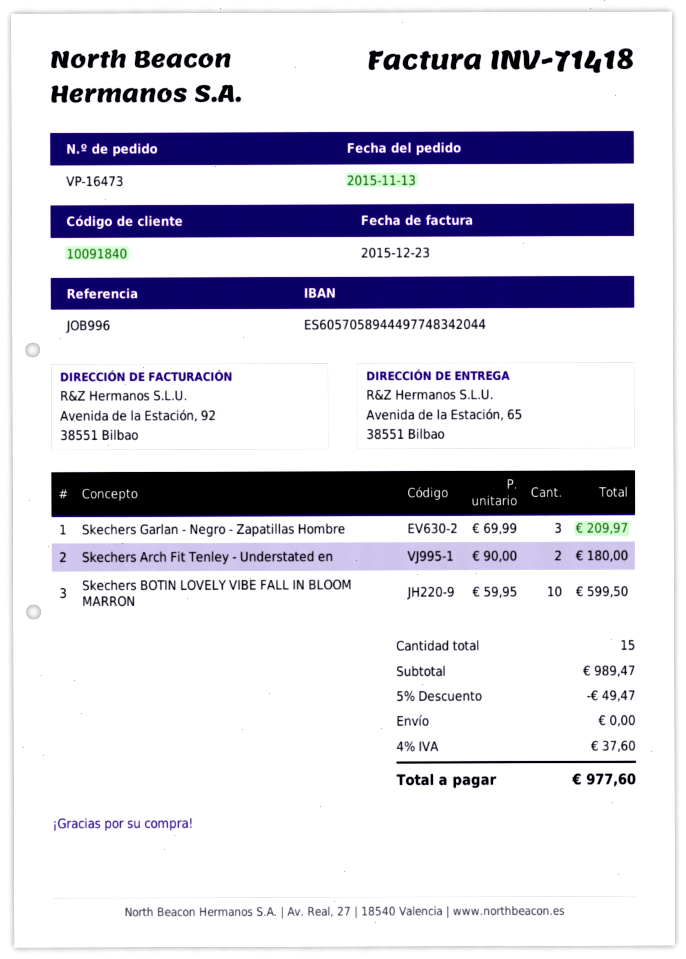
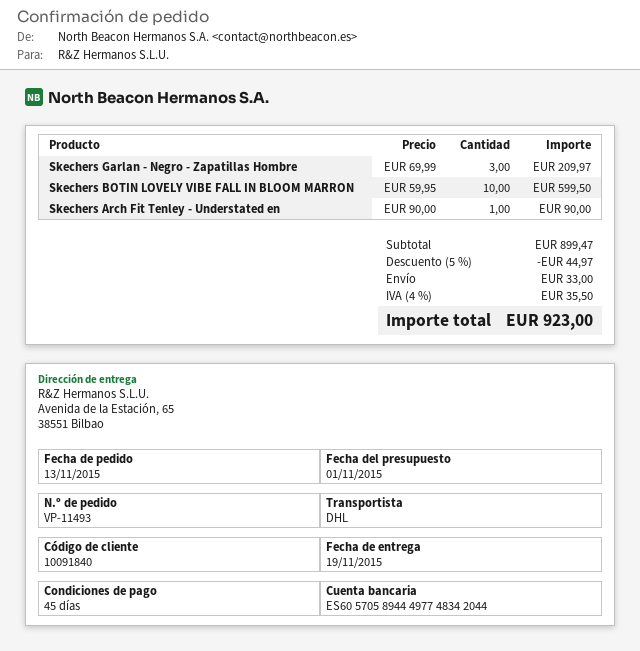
order number: VP-16473 -> VP-11493
Skechers Arch Fit Tenley - Understated en: 2 x 90.00 = 180.00 -> 1 x 90.00 = 90.00
subtotal: 989.47 -> 899.47
discount: 5% = 49.47 -> 5% = 44.97
shipping: 0.00 -> 33.00
tax: 4% = 37.60 -> 4% = 35.50
total: 977.60 -> 923.00

